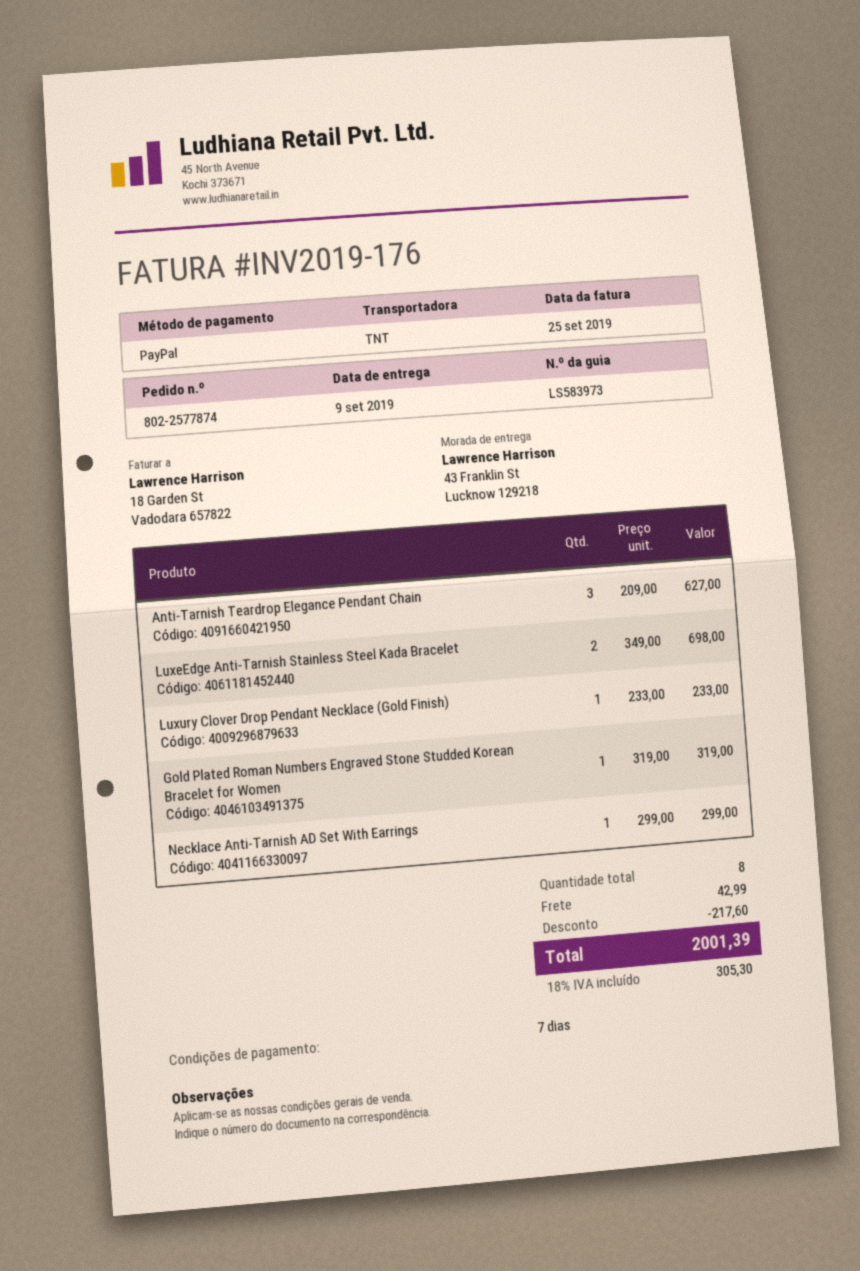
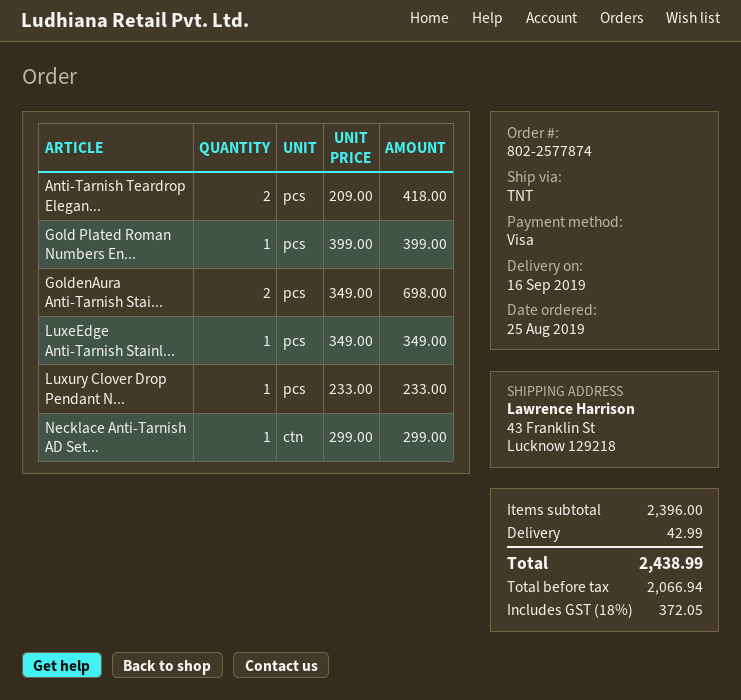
delivery date: 2019-09-09 -> 2019-09-16
payment method: PayPal -> Visa
Anti-Tarnish Teardrop Elegance Pendant Chain: 3 x 209.00 = 627.00 -> 2 x 209.00 = 418.00
LuxeEdge Anti-Tarnish Stainless Steel Kada Bracelet: 2 x 349.00 = 698.00 -> 1 x 349.00 = 349.00
Gold Plated Roman Numbers Engraved Stone Studded Korean Bracelet for Women: 1 x 319.00 = 319.00 -> 1 x 399.00 = 399.00
GoldenAura Anti-Tarnish Stai...: none -> 2 x 349.00 = 698.00
discount: 217.60 -> none
tax: 18% = 305.30 -> 18% = 372.05
total: 2001.39 -> 2438.99

